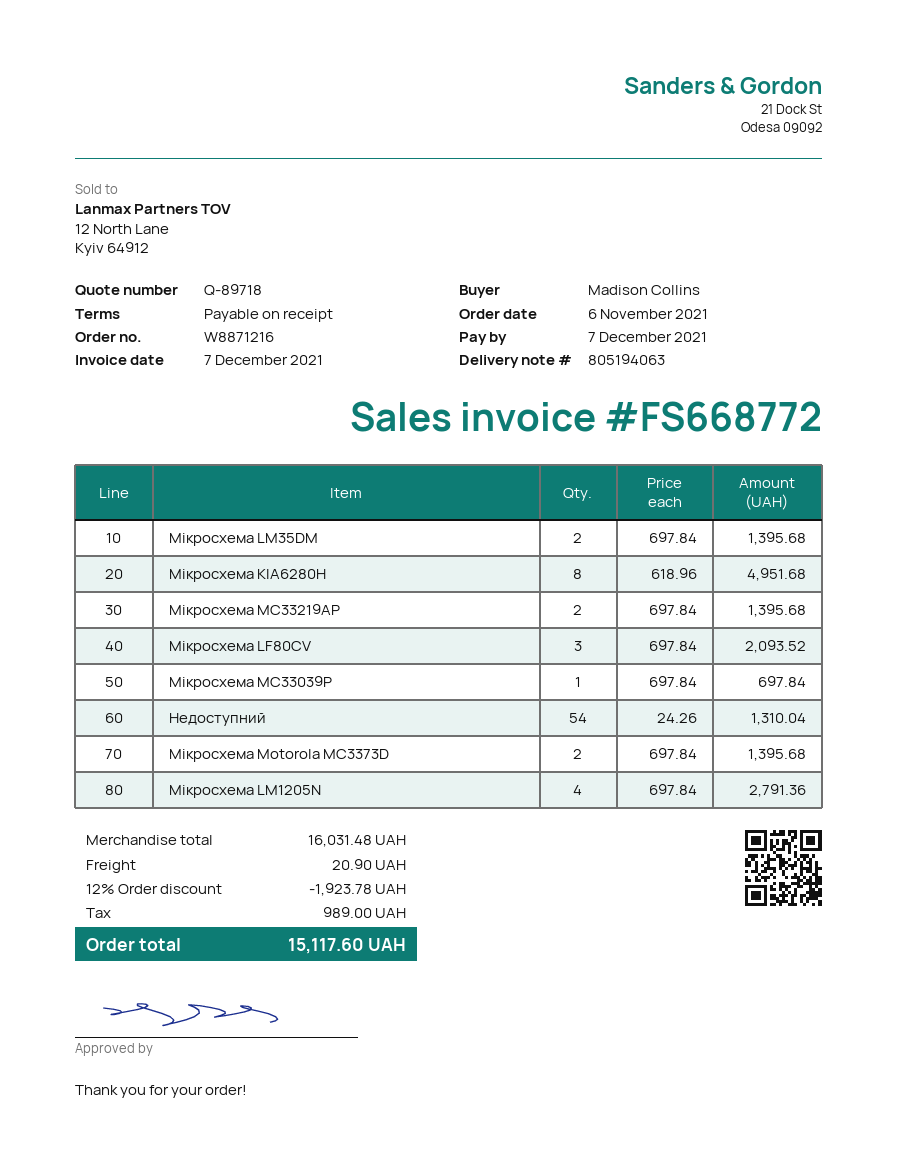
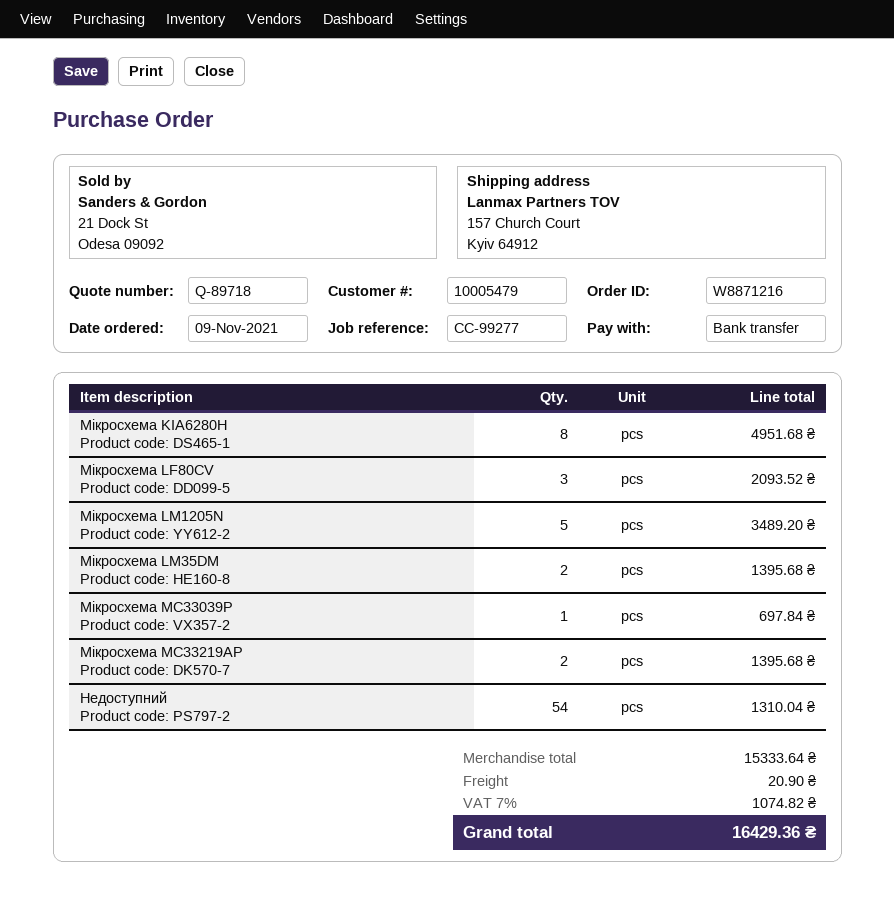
order date: 2021-11-06 -> 2021-11-09
Мікросхема Motorola MC3373D: 2 for 1395.68 -> none
Мікросхема LM1205N: 4 for 2791.36 -> 5 for 3489.20
subtotal: 16031.48 -> 15333.64
discount: 12% = 1923.78 -> none
tax: 989.00 -> 1074.82
total: 15117.60 -> 16429.36

